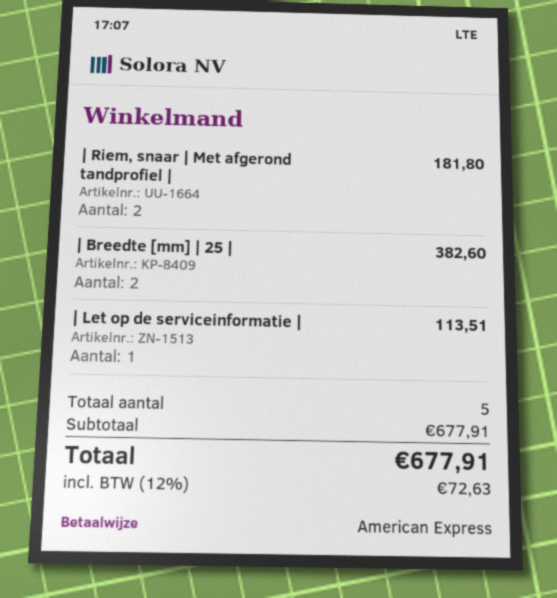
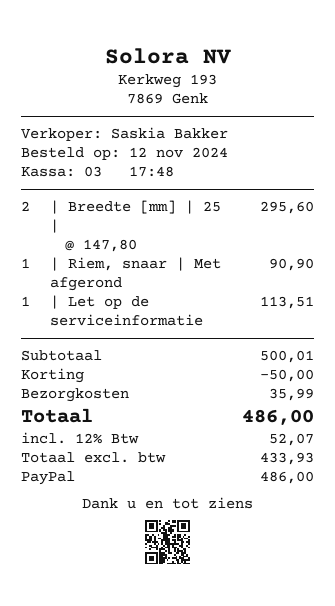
payment method: American Express -> PayPal
| Riem, snaar | Met afgerond tandprofiel |: 2 for 181.80 -> 1 for 90.90
| Breedte [mm] | 25 |: 2 for 382.60 -> 2 for 295.60
subtotal: 677.91 -> 500.01
discount: none -> 50.00
shipping: none -> 35.99
tax: 12% = 72.63 -> 12% = 52.07
total: 677.91 -> 486.00

